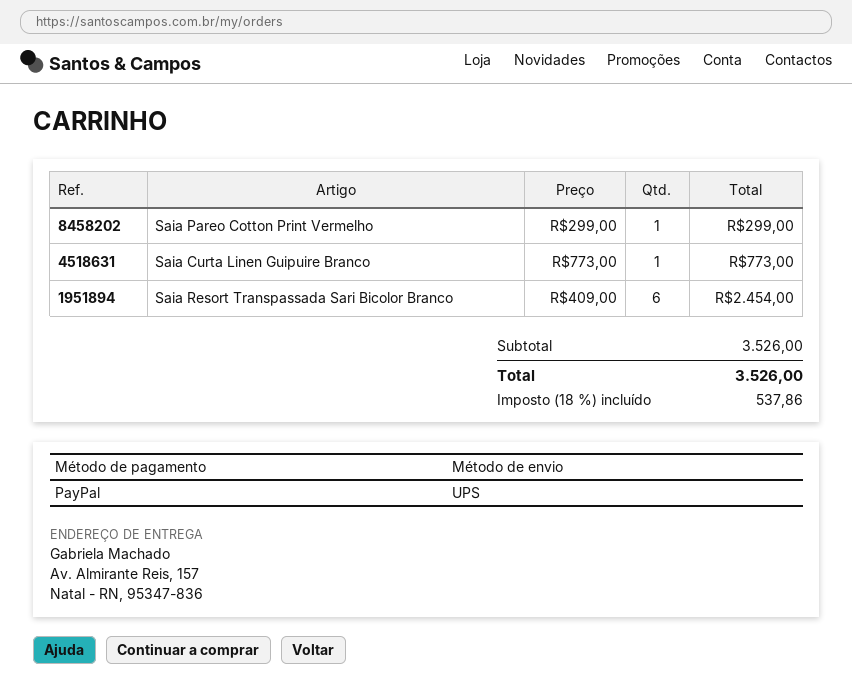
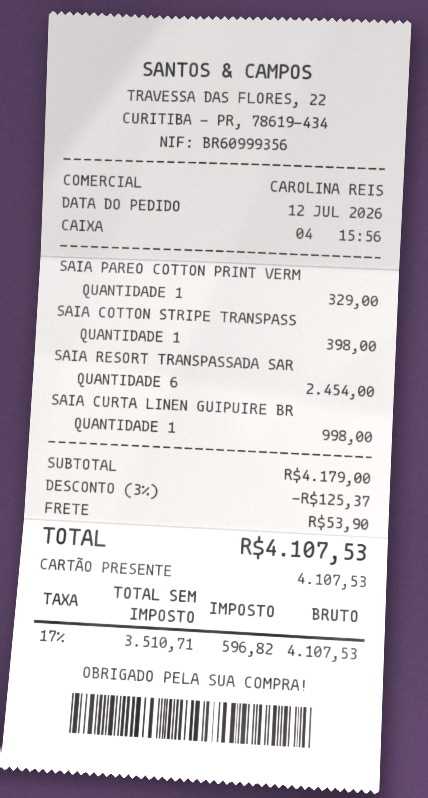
payment method: PayPal -> gift card
Saia Pareo Cotton Print Vermelho: 1 for 299.00 -> 1 for 329.00
Saia Curta Linen Guipuire Branco: 1 for 773.00 -> 1 for 998.00
SAIA COTTON STRIPE TRANSPASS: none -> 1 for 398.00
subtotal: 3526.00 -> 4179.00
discount: none -> 3% = 125.37
shipping: none -> 53.90
tax: 18% = 537.86 -> 17% = 596.82
total: 3526.00 -> 4107.53

